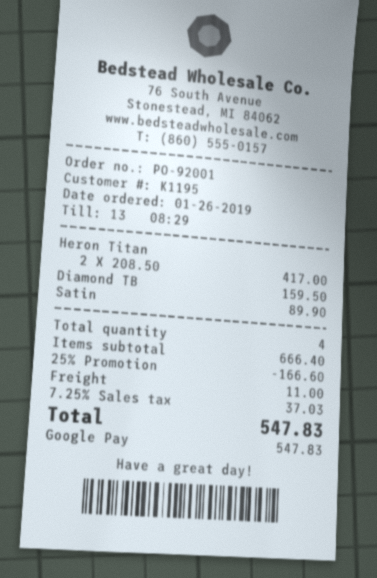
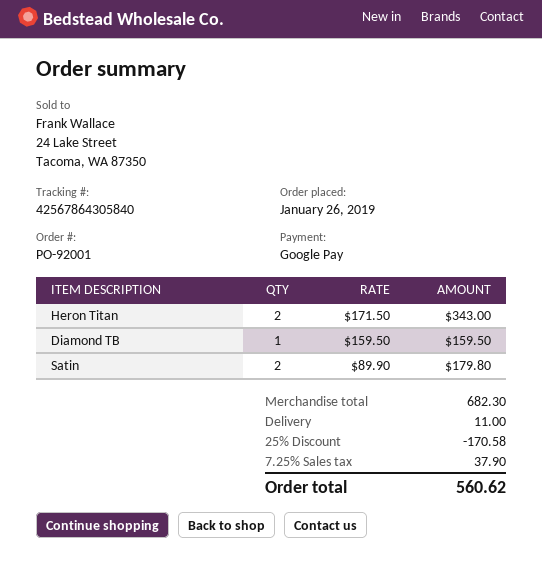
Heron Titan: 2 x 208.50 = 417.00 -> 2 x 171.50 = 343.00
Satin: 1 x 89.90 = 89.90 -> 2 x 89.90 = 179.80
subtotal: 666.40 -> 682.30
discount: 25% = 166.60 -> 25% = 170.58
tax: 7.25% = 37.03 -> 7.25% = 37.90
total: 547.83 -> 560.62

